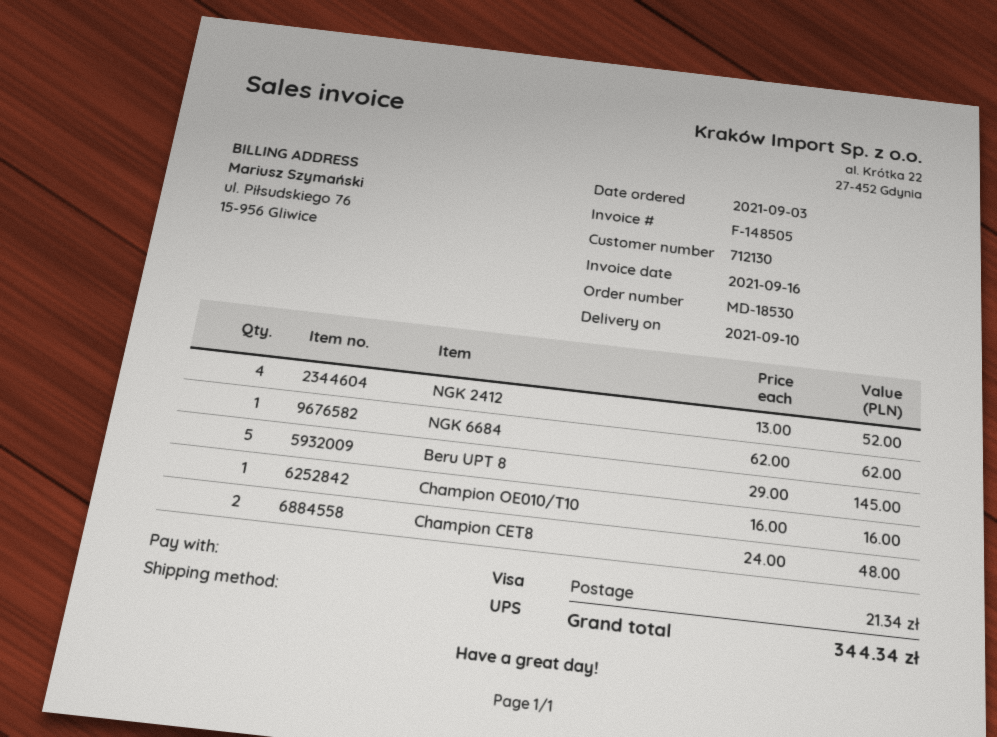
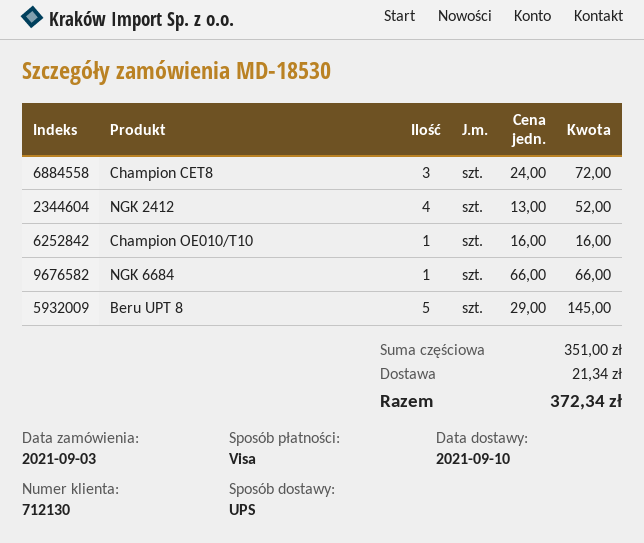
NGK 6684: 1 x 62.00 = 62.00 -> 1 x 66.00 = 66.00
Champion CET8: 2 x 24.00 = 48.00 -> 3 x 24.00 = 72.00
total: 344.34 -> 372.34

